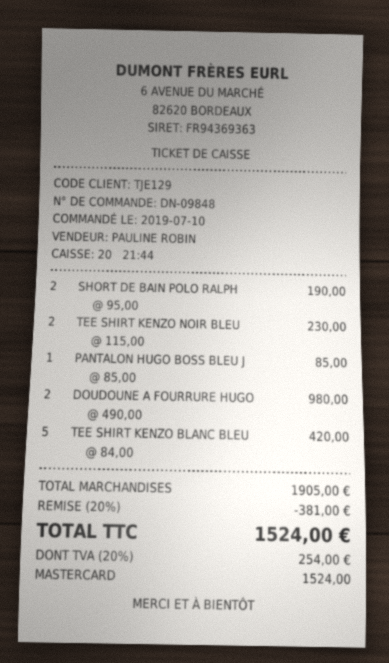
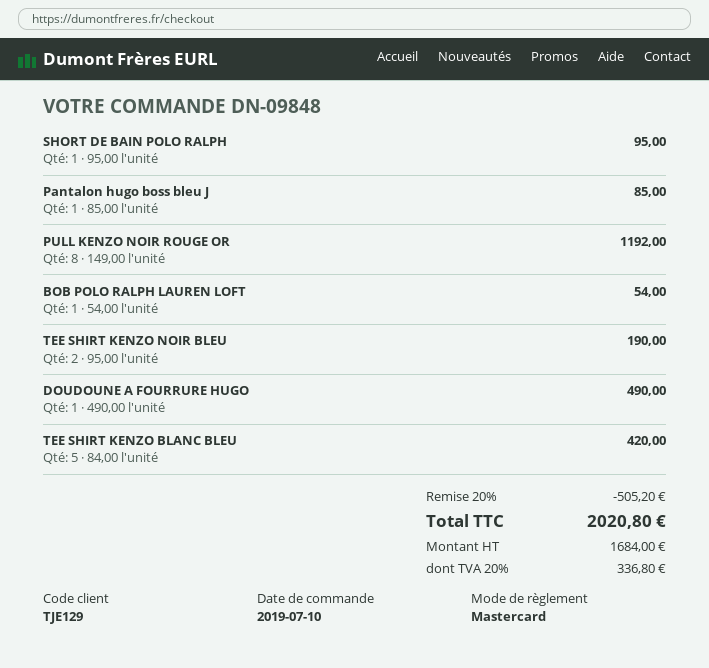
SHORT DE BAIN POLO RALPH: 2 x 95.00 = 190.00 -> 1 x 95.00 = 95.00
TEE SHIRT KENZO NOIR BLEU: 2 x 115.00 = 230.00 -> 2 x 95.00 = 190.00
DOUDOUNE A FOURRURE HUGO: 2 x 490.00 = 980.00 -> 1 x 490.00 = 490.00
PULL KENZO NOIR ROUGE OR: none -> 8 x 149.00 = 1192.00
BOB POLO RALPH LAUREN LOFT: none -> 1 x 54.00 = 54.00
discount: 20% = 381.00 -> 20% = 505.20
tax: 20% = 254.00 -> 20% = 336.80
total: 1524.00 -> 2020.80

